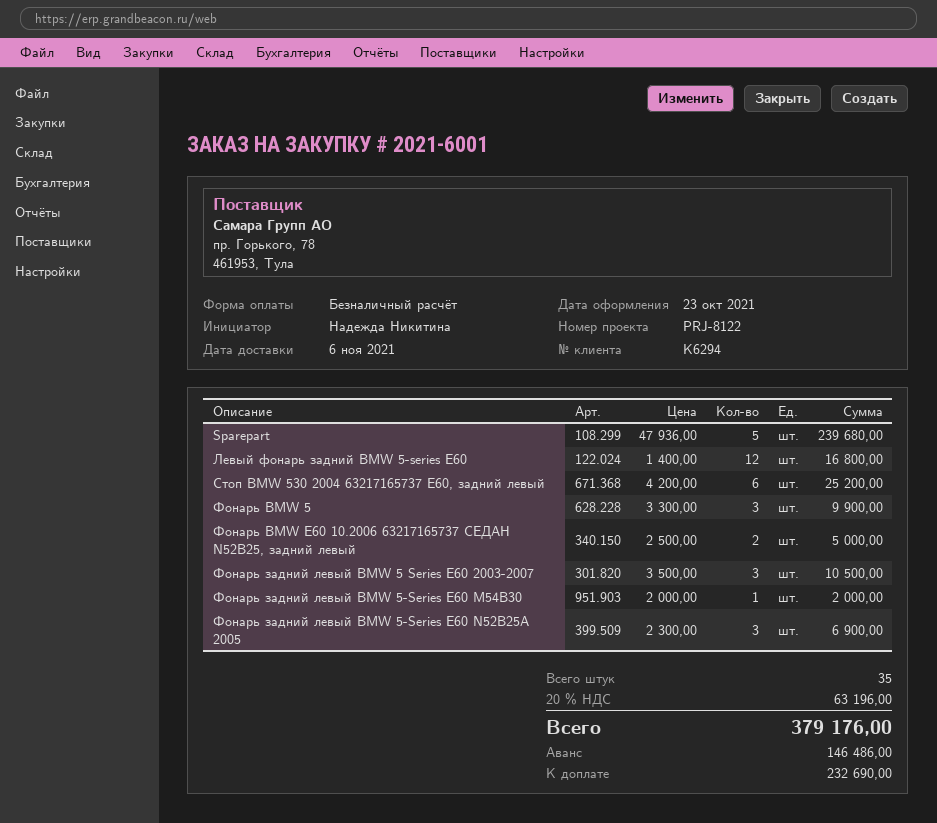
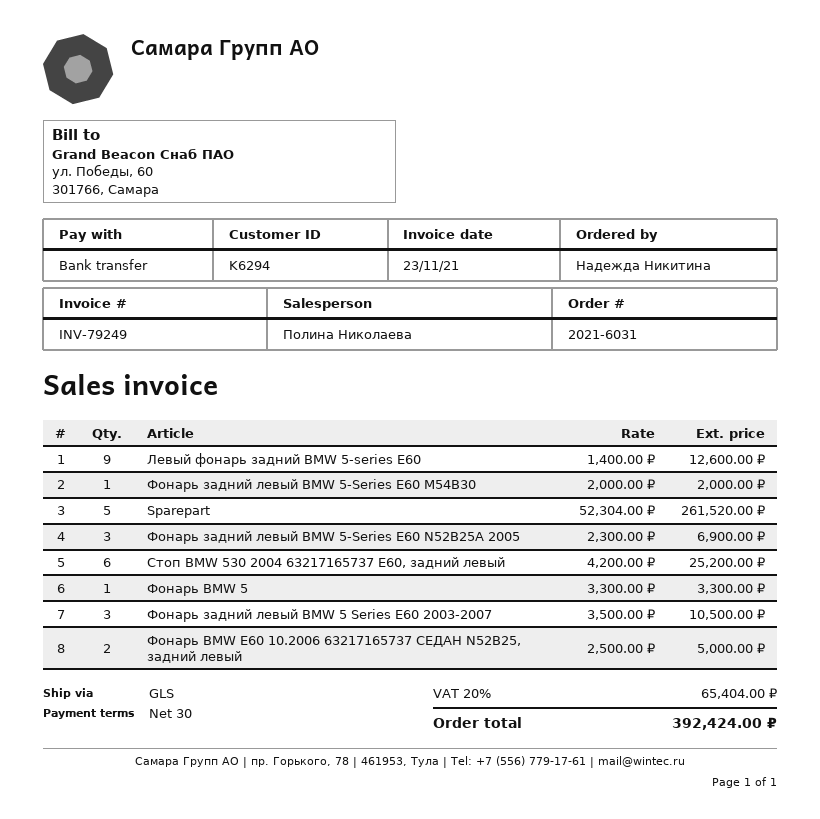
order number: 2021-6001 -> 2021-6031
Sparepart: 5 x 47936.00 = 239680.00 -> 5 x 52304.00 = 261520.00
Левый фонарь задний BMW 5-series E60: 12 x 1400.00 = 16800.00 -> 9 x 1400.00 = 12600.00
Фонарь BMW 5: 3 x 3300.00 = 9900.00 -> 1 x 3300.00 = 3300.00
tax: 20% = 63196.00 -> 20% = 65404.00
total: 379176.00 -> 392424.00

